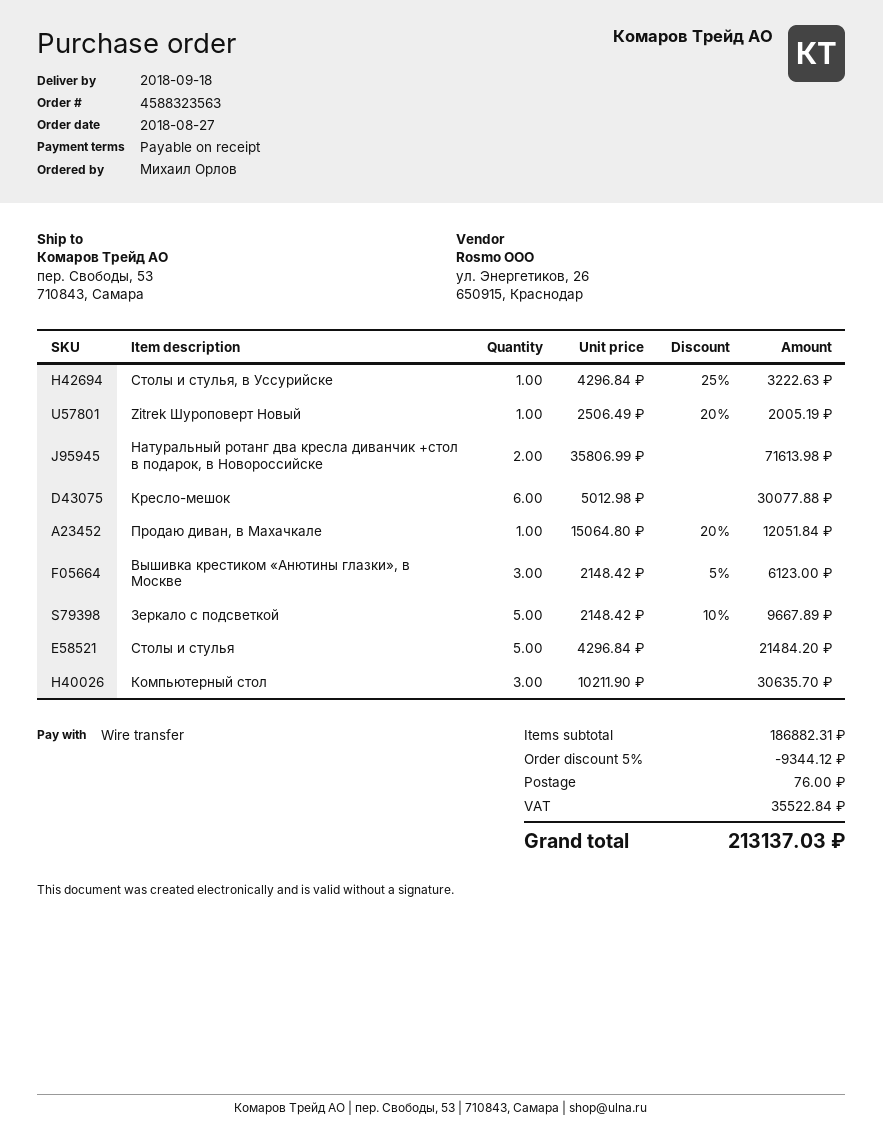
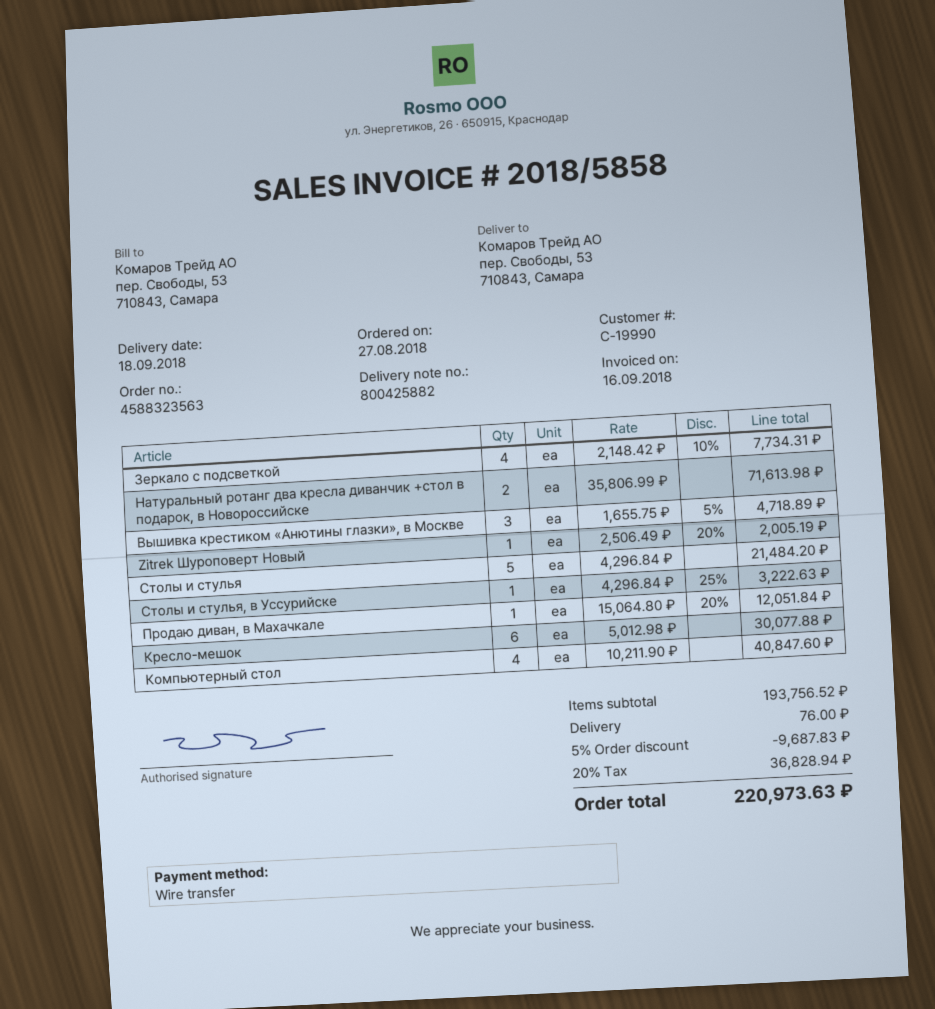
Вышивка крестиком «Анютины глазки», в Москве: 3 x 2148.42 - 5% = 6123.00 -> 3 x 1655.75 - 5% = 4718.89
Зеркало с подсветкой: 5 x 2148.42 - 10% = 9667.89 -> 4 x 2148.42 - 10% = 7734.31
Компьютерный стол: 3 x 10211.90 = 30635.70 -> 4 x 10211.90 = 40847.60
subtotal: 186882.31 -> 193756.52
discount: 5% = 9344.12 -> 5% = 9687.83
tax: 35522.84 -> 36828.94
total: 213137.03 -> 220973.63

